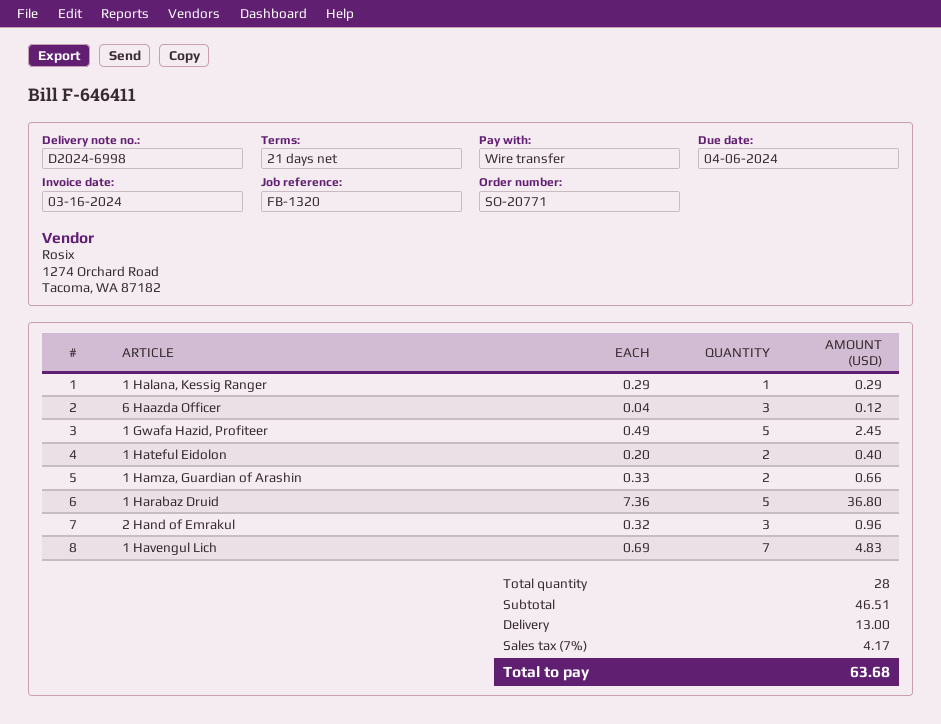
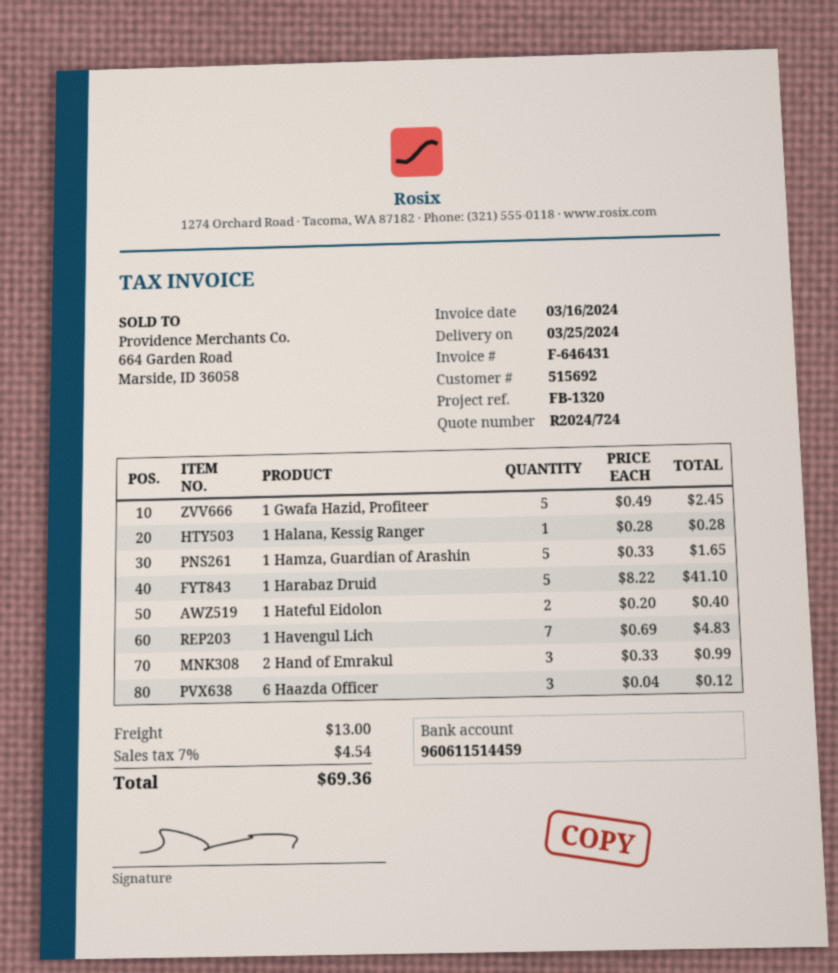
invoice number: F-646411 -> F-646431
1 Halana, Kessig Ranger: 1 x 0.29 = 0.29 -> 1 x 0.28 = 0.28
1 Hamza, Guardian of Arashin: 2 x 0.33 = 0.66 -> 5 x 0.33 = 1.65
1 Harabaz Druid: 5 x 7.36 = 36.80 -> 5 x 8.22 = 41.10
2 Hand of Emrakul: 3 x 0.32 = 0.96 -> 3 x 0.33 = 0.99
tax: 7% = 4.17 -> 7% = 4.54
total: 63.68 -> 69.36

